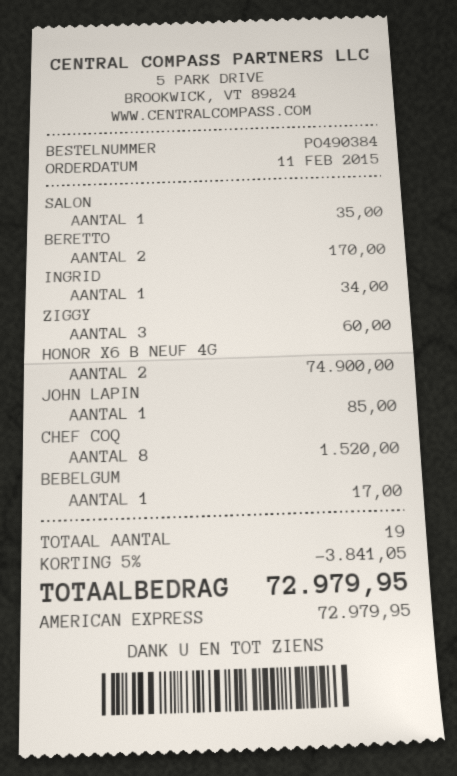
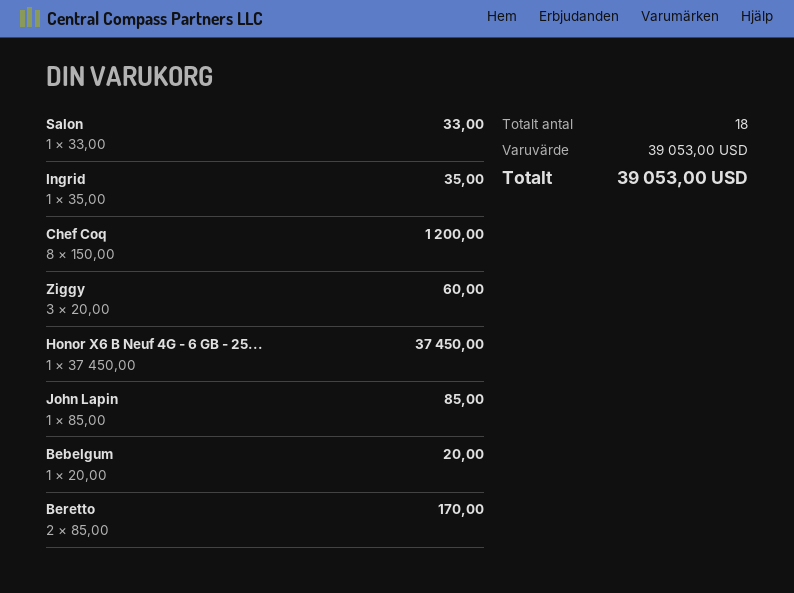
SALON: 1 for 35.00 -> 1 for 33.00
INGRID: 1 for 34.00 -> 1 for 35.00
HONOR X6 B NEUF 4G: 2 for 74900.00 -> 1 for 37450.00
CHEF COQ: 8 for 1520.00 -> 8 for 1200.00
BEBELGUM: 1 for 17.00 -> 1 for 20.00
total quantity: 19 -> 18
discount: 5% = 3841.05 -> none
total: 72979.95 -> 39053.00

